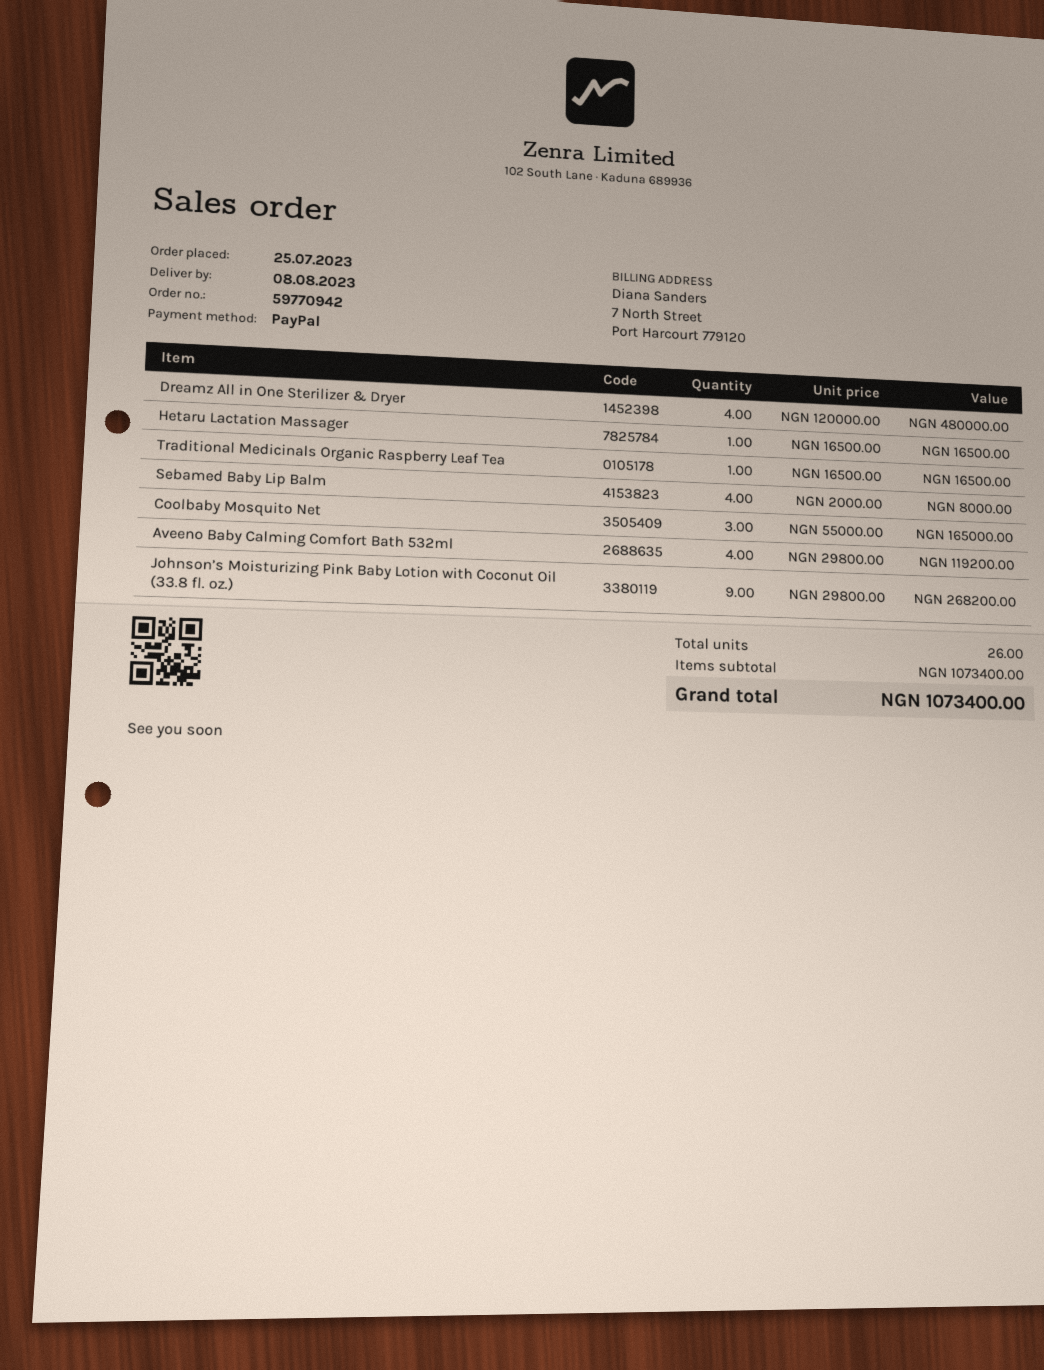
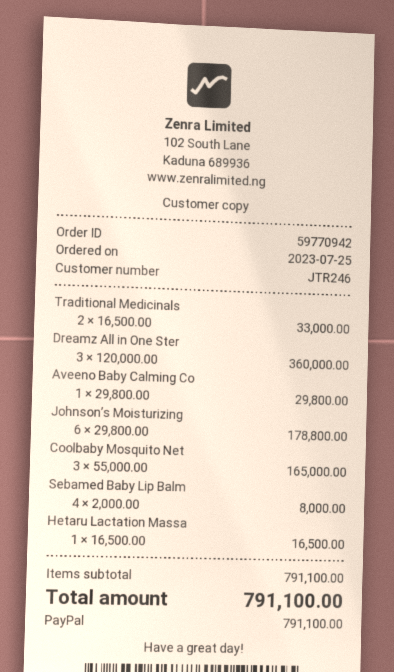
Dreamz All in One Sterilizer & Dryer: 4 x 120000.00 = 480000.00 -> 3 x 120000.00 = 360000.00
Traditional Medicinals Organic Raspberry Leaf Tea: 1 x 16500.00 = 16500.00 -> 2 x 16500.00 = 33000.00
Aveeno Baby Calming Comfort Bath 532ml: 4 x 29800.00 = 119200.00 -> 1 x 29800.00 = 29800.00
Johnson’s Moisturizing Pink Baby Lotion with Coconut Oil (33.8 fl. oz.): 9 x 29800.00 = 268200.00 -> 6 x 29800.00 = 178800.00
subtotal: 1073400.00 -> 791100.00
total: 1073400.00 -> 791100.00

